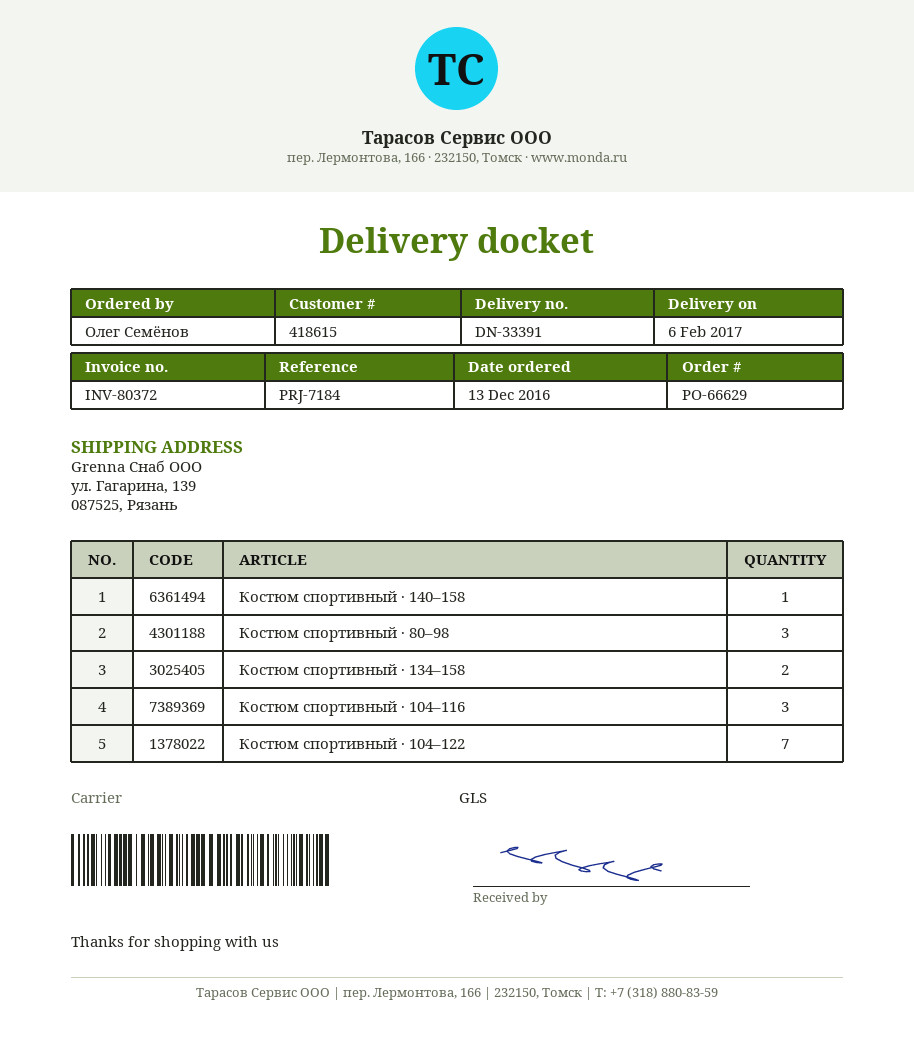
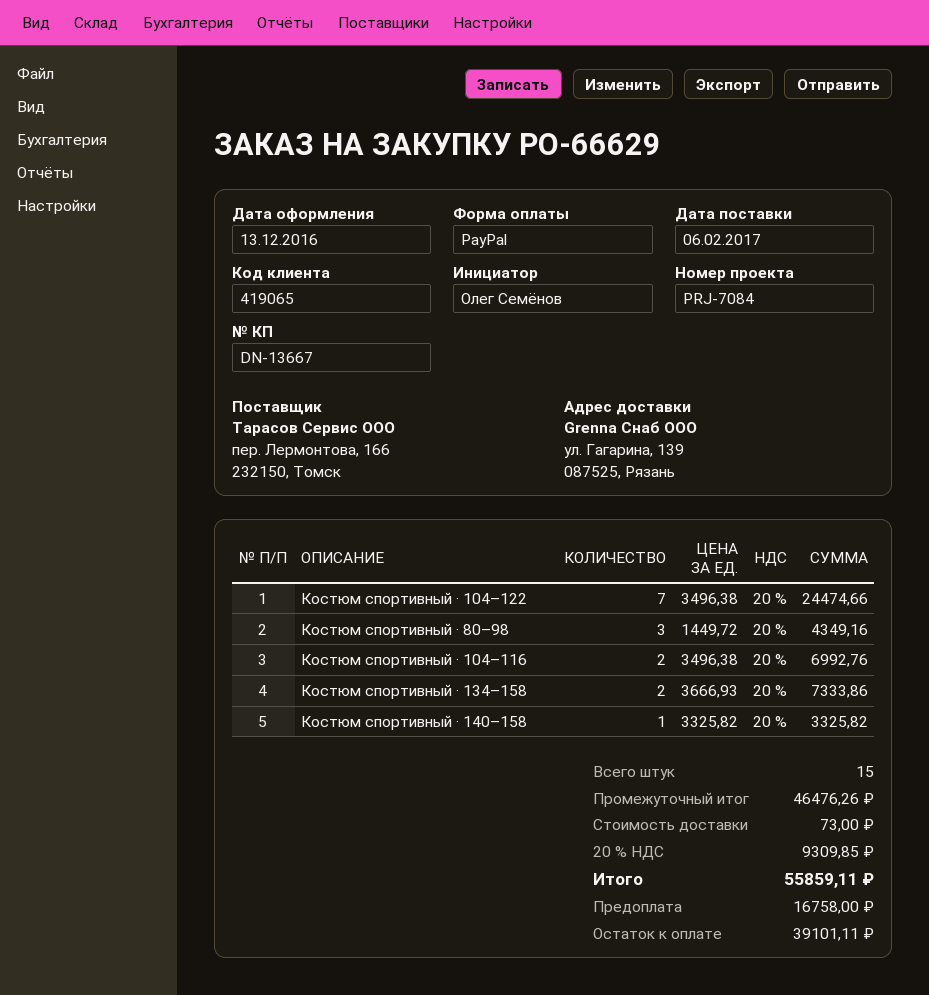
customer number: 418615 -> 419065
reference: PRJ-7184 -> PRJ-7084
Костюм спортивный · 104–116: 3 -> 2

